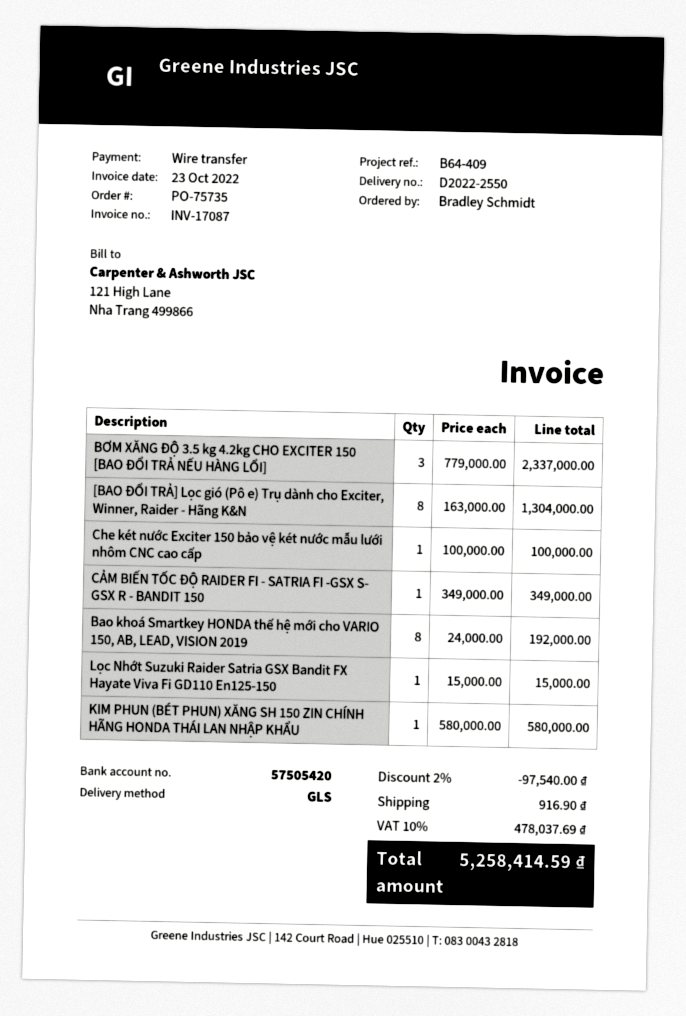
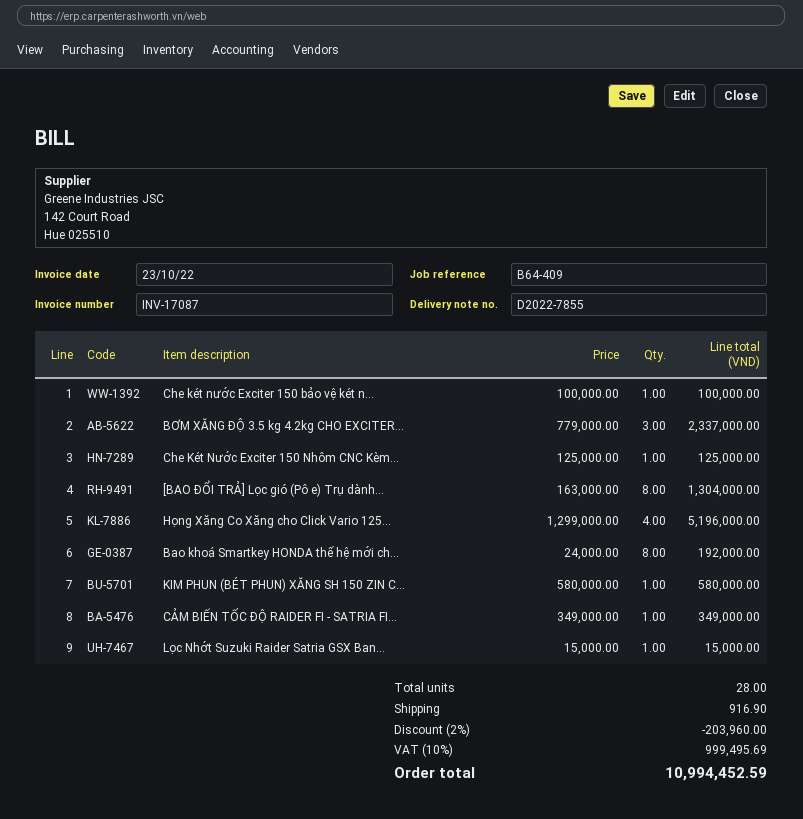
delivery note number: D2022-2550 -> D2022-7855
Che Két Nước Exciter 150 Nhôm CNC Kèm...: none -> 1 x 125000.00 = 125000.00
Họng Xăng Co Xăng cho Click Vario 125...: none -> 4 x 1299000.00 = 5196000.00
discount: 2% = 97540.00 -> 2% = 203960.00
tax: 10% = 478037.69 -> 10% = 999495.69
total: 5258414.59 -> 10994452.59

